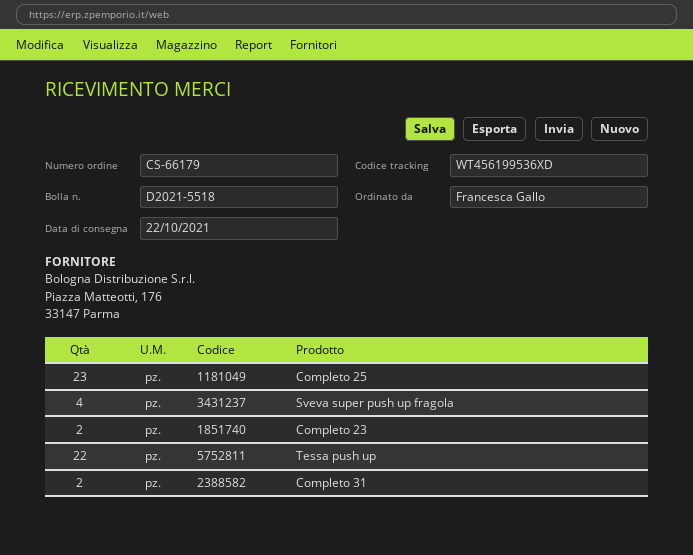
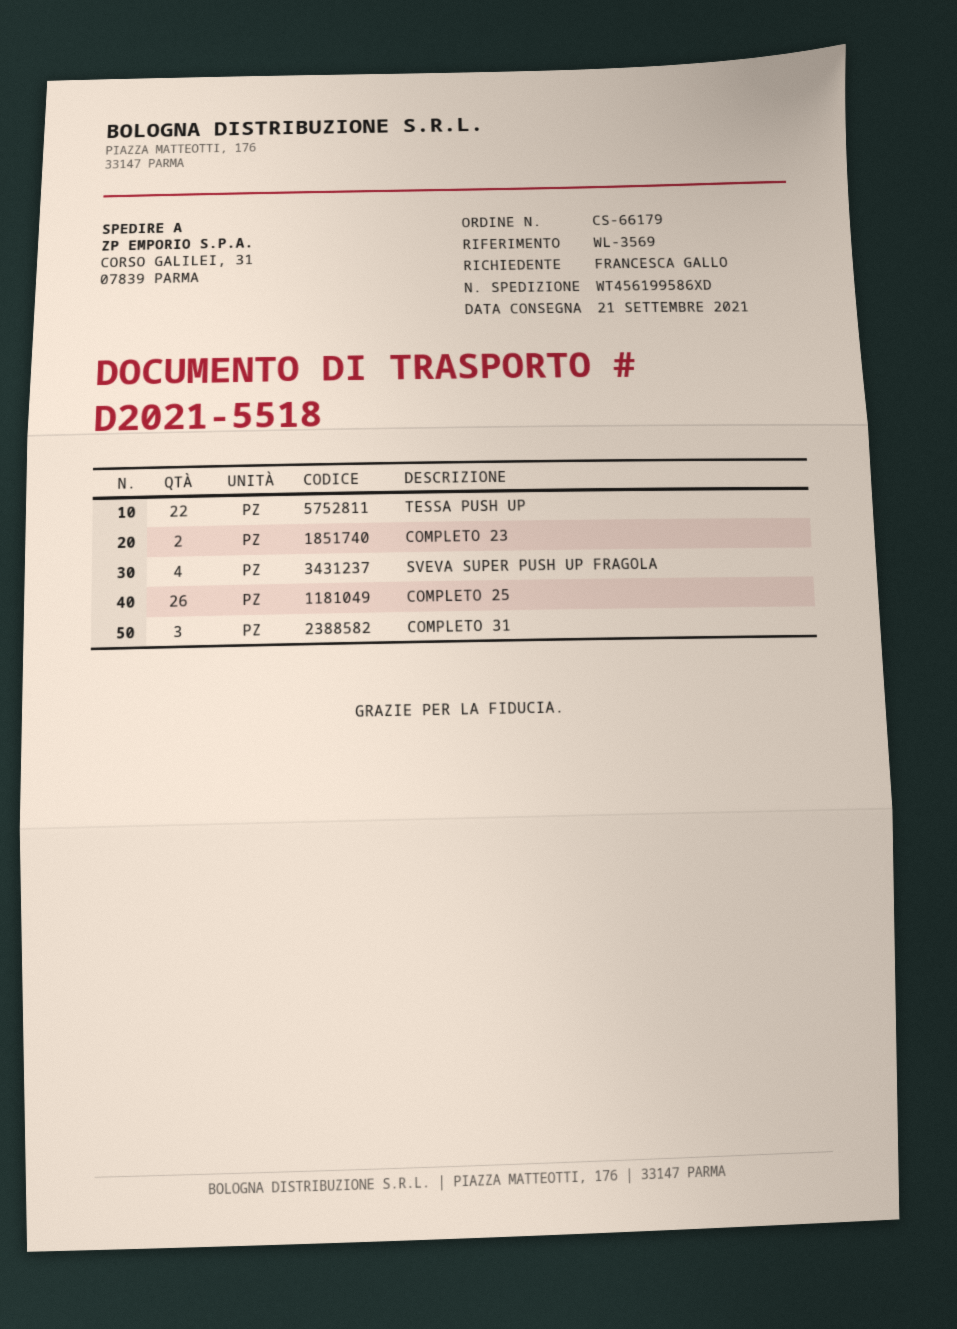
delivery date: 2021-10-22 -> 2021-09-21
tracking number: WT456199536XD -> WT456199586XD
Completo 25: 23 -> 26
Completo 31: 2 -> 3

